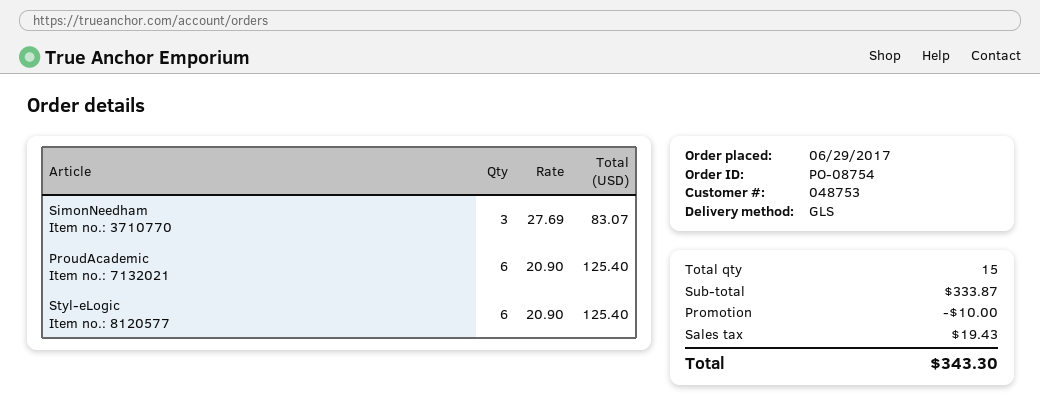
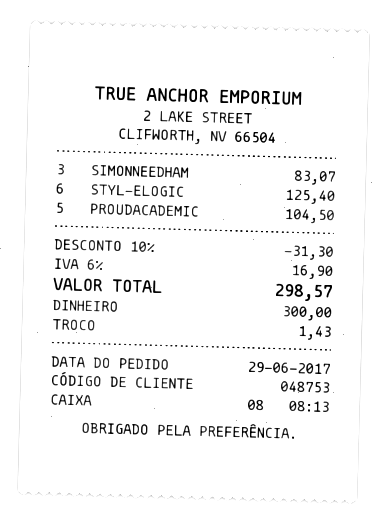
ProudAcademic: 6 for 125.40 -> 5 for 104.50
discount: 10.00 -> 31.30
tax: 19.43 -> 16.90
total: 343.30 -> 298.57

